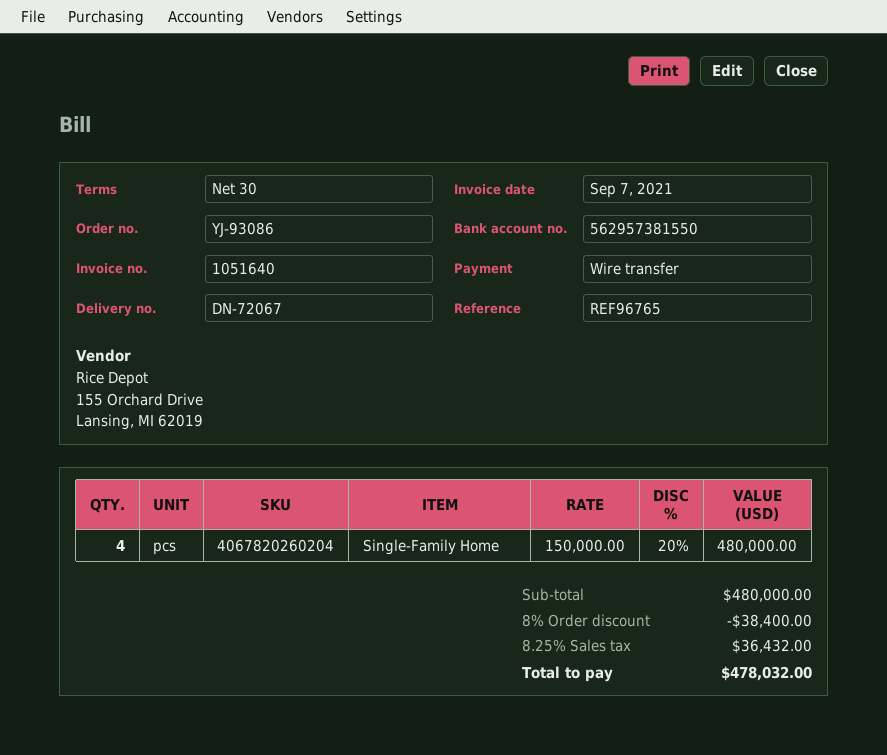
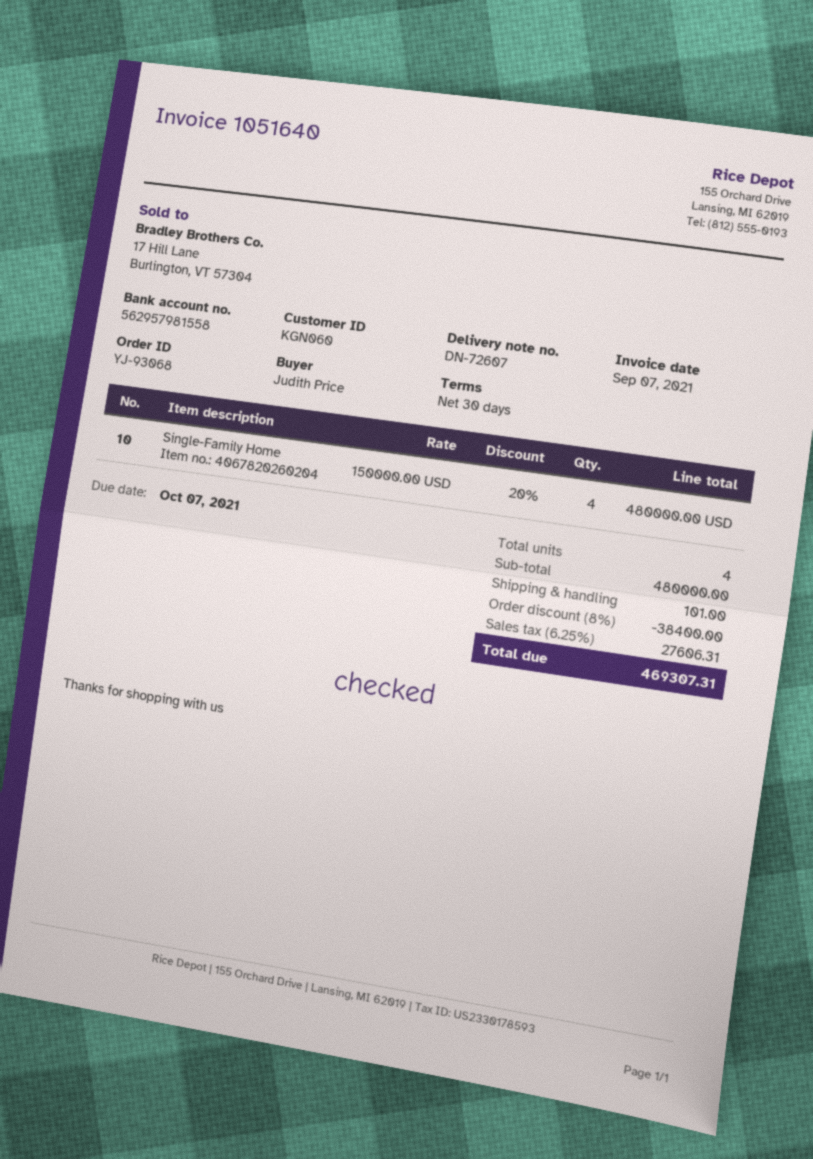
order number: YJ-93086 -> YJ-93068
delivery note number: DN-72067 -> DN-72607
bank account: 562957381550 -> 562957981558
shipping: none -> 101.00
tax: 8.25% = 36432.00 -> 6.25% = 27606.31
total: 478032.00 -> 469307.31

